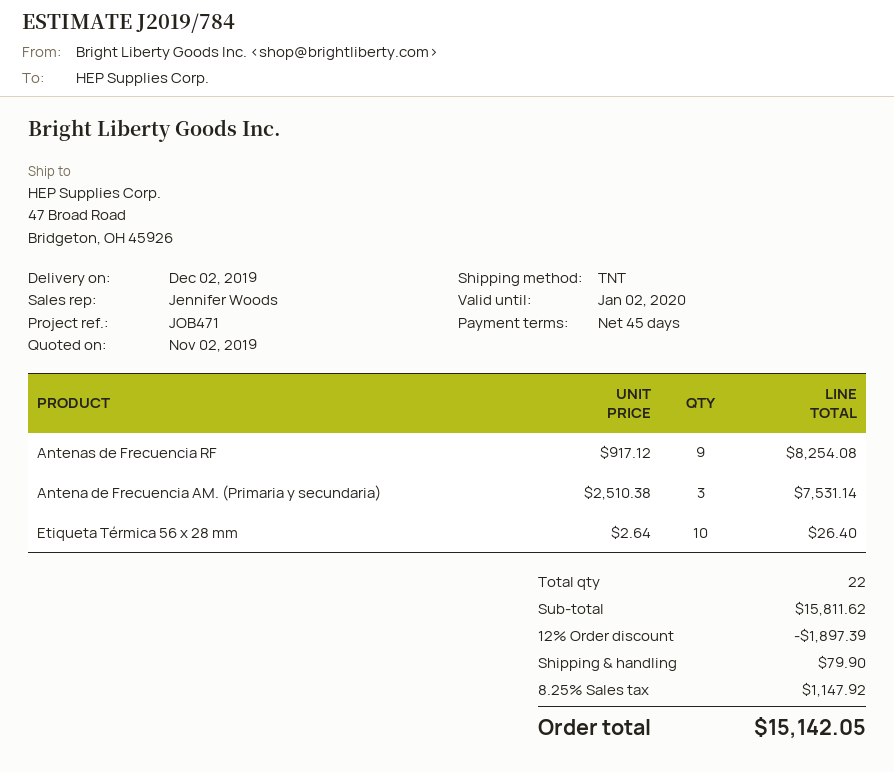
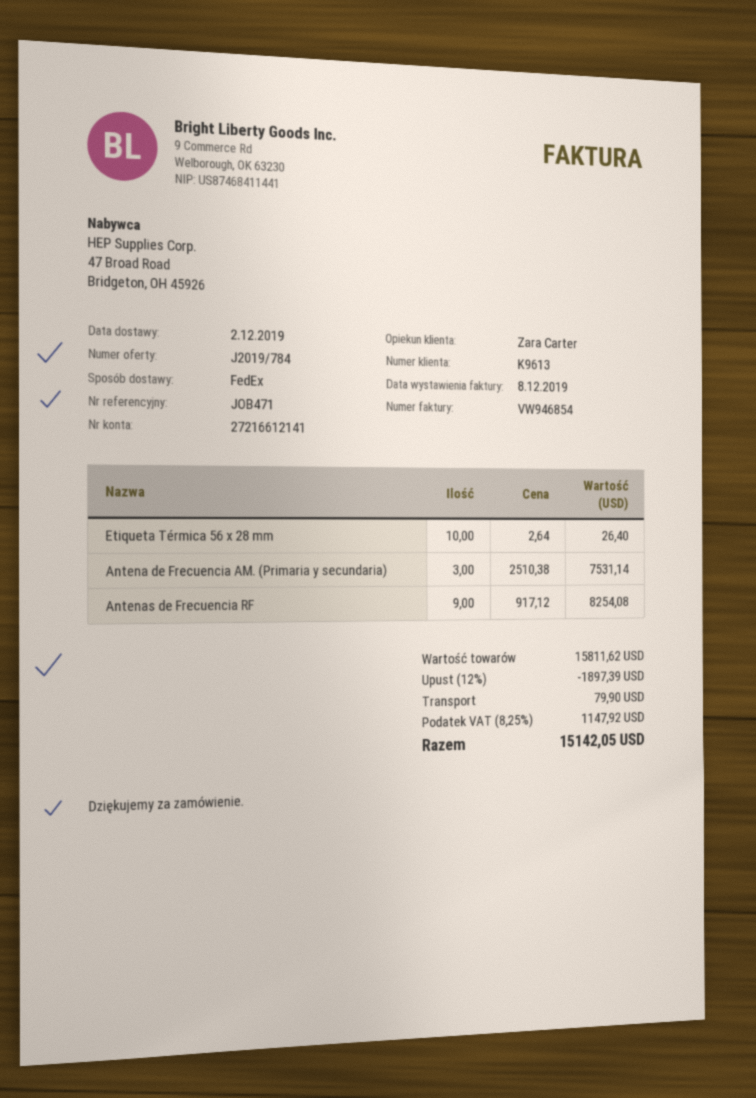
sales rep: Jennifer Woods -> Zara Carter
shipping method: TNT -> FedEx

